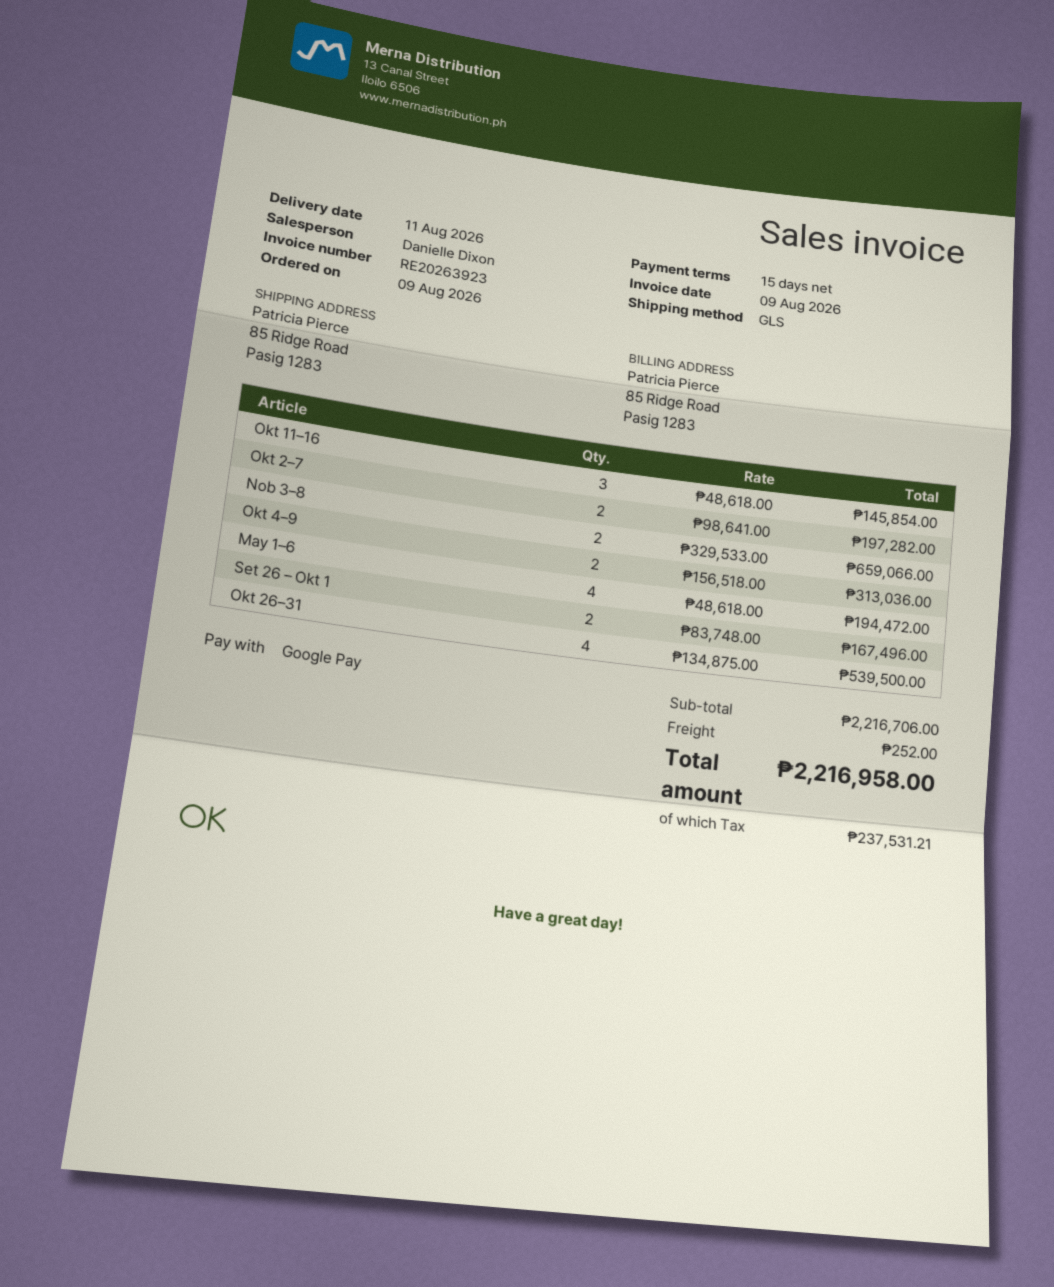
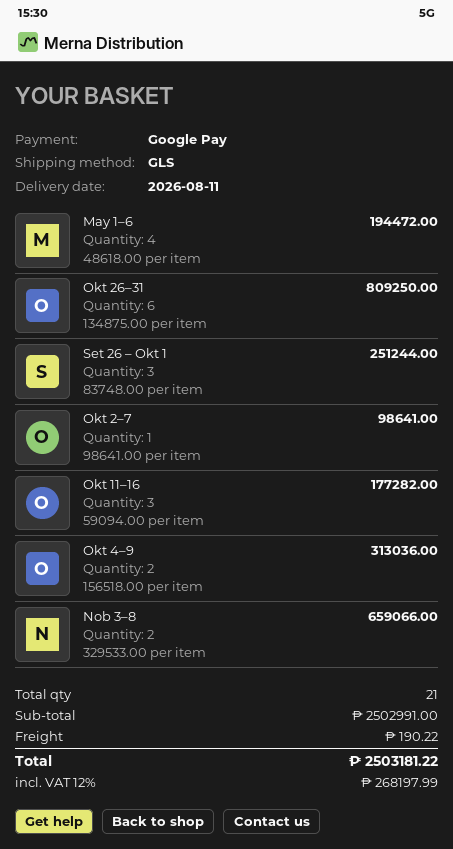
Okt 11–16: 3 x 48618.00 = 145854.00 -> 3 x 59094.00 = 177282.00
Okt 2–7: 2 x 98641.00 = 197282.00 -> 1 x 98641.00 = 98641.00
Set 26 – Okt 1: 2 x 83748.00 = 167496.00 -> 3 x 83748.00 = 251244.00
Okt 26–31: 4 x 134875.00 = 539500.00 -> 6 x 134875.00 = 809250.00
subtotal: 2216706.00 -> 2502991.00
shipping: 252.00 -> 190.22
tax: 237531.21 -> 268197.99
total: 2216958.00 -> 2503181.22

